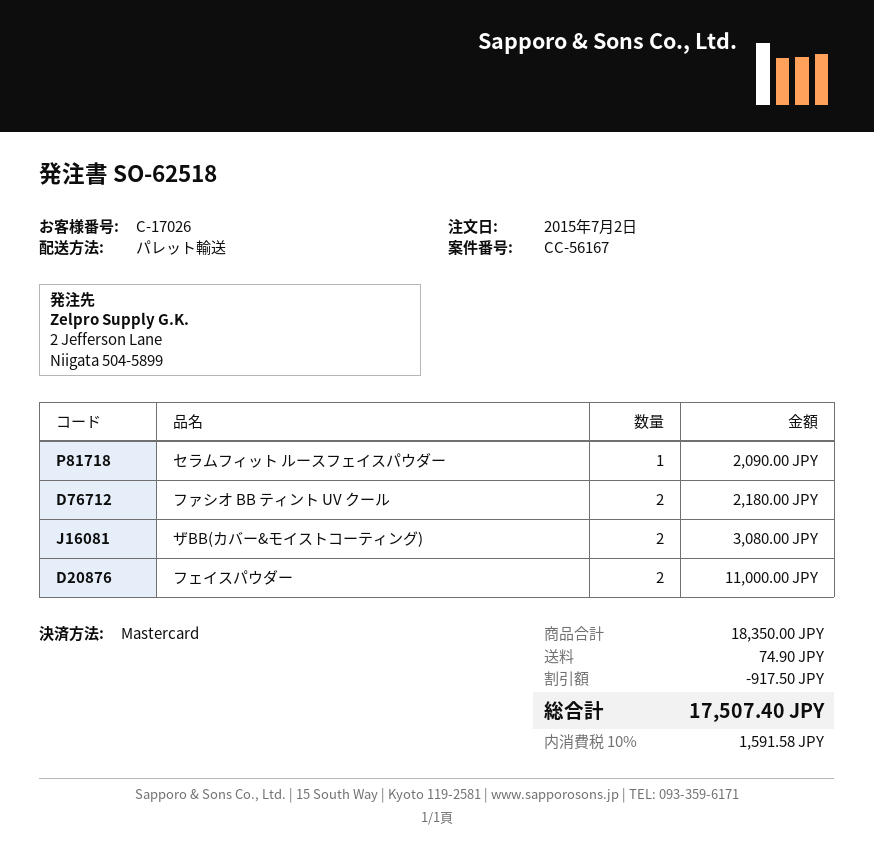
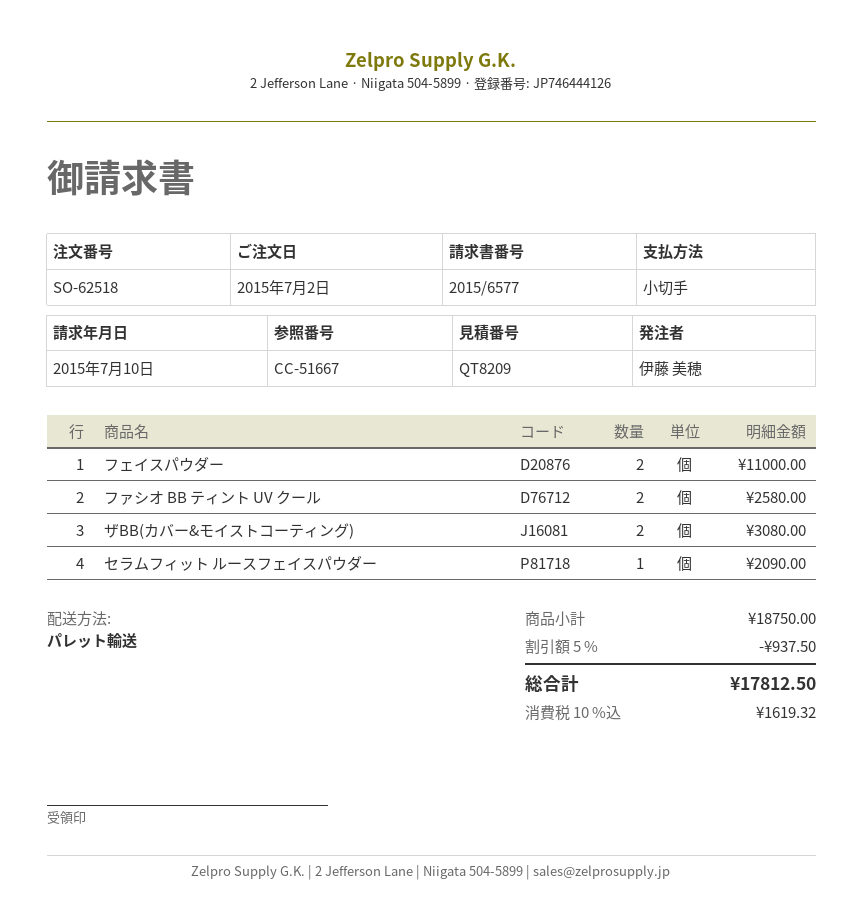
reference: CC-56167 -> CC-51667
payment method: Mastercard -> cheque
ファシオ BB ティント UV クール: 2 for 2180.00 -> 2 for 2580.00
subtotal: 18350.00 -> 18750.00
discount: 917.50 -> 937.50
shipping: 74.90 -> none
tax: 10% = 1591.58 -> 10% = 1619.32
total: 17507.40 -> 17812.50

